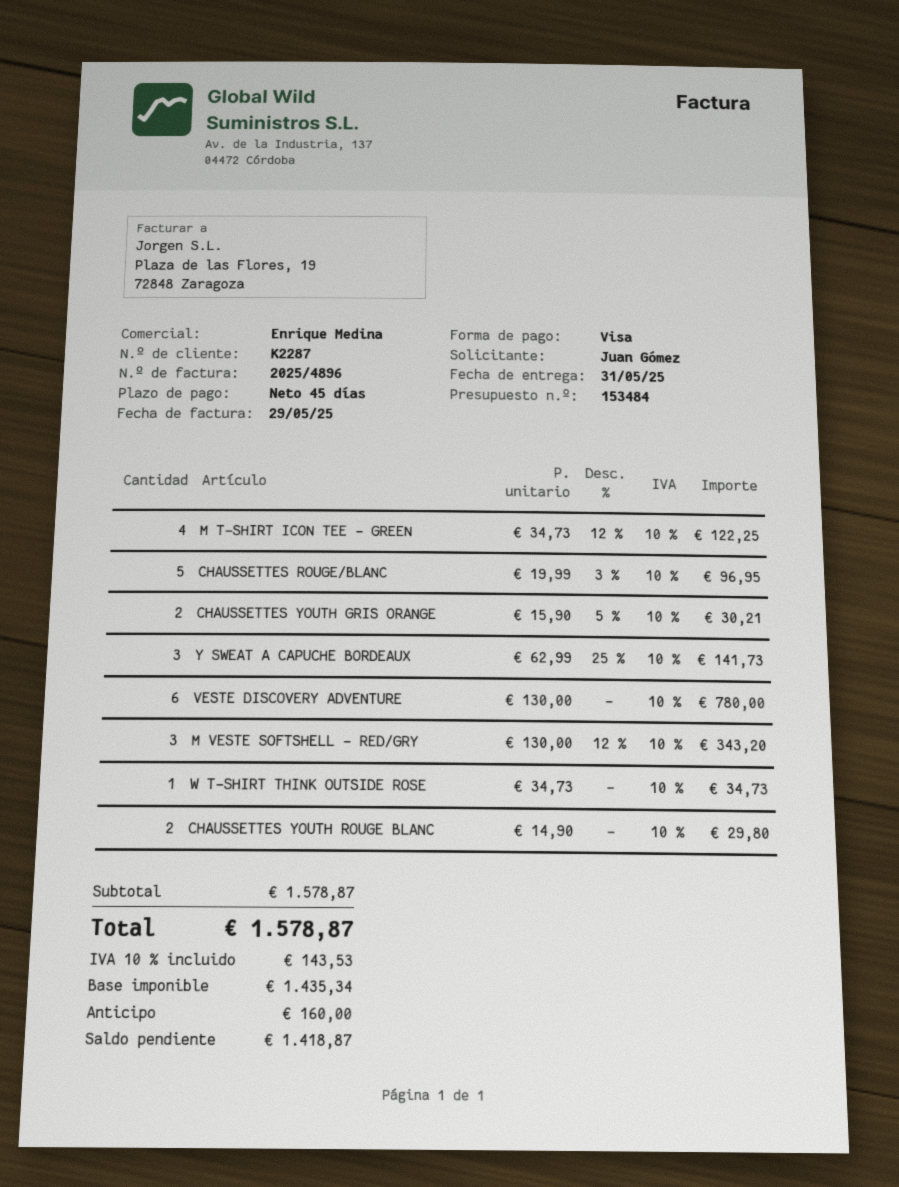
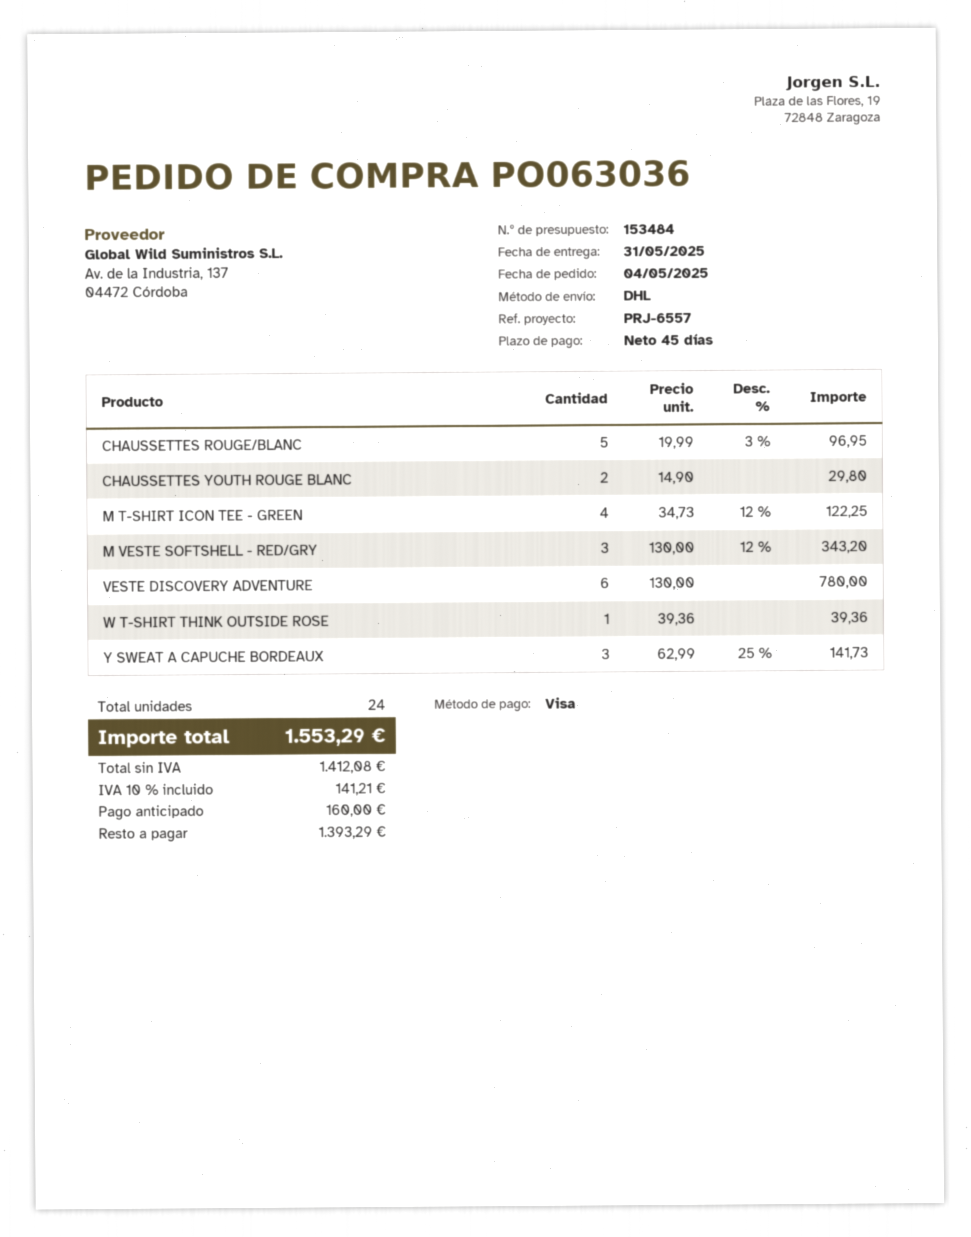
CHAUSSETTES YOUTH GRIS ORANGE: 2 x 15.90 - 5% = 30.21 -> none
W T-SHIRT THINK OUTSIDE ROSE: 1 x 34.73 = 34.73 -> 1 x 39.36 = 39.36
net: 1435.34 -> 1412.08
tax: 10% = 143.53 -> 10% = 141.21
total: 1578.87 -> 1553.29
balance: 1418.87 -> 1393.29

